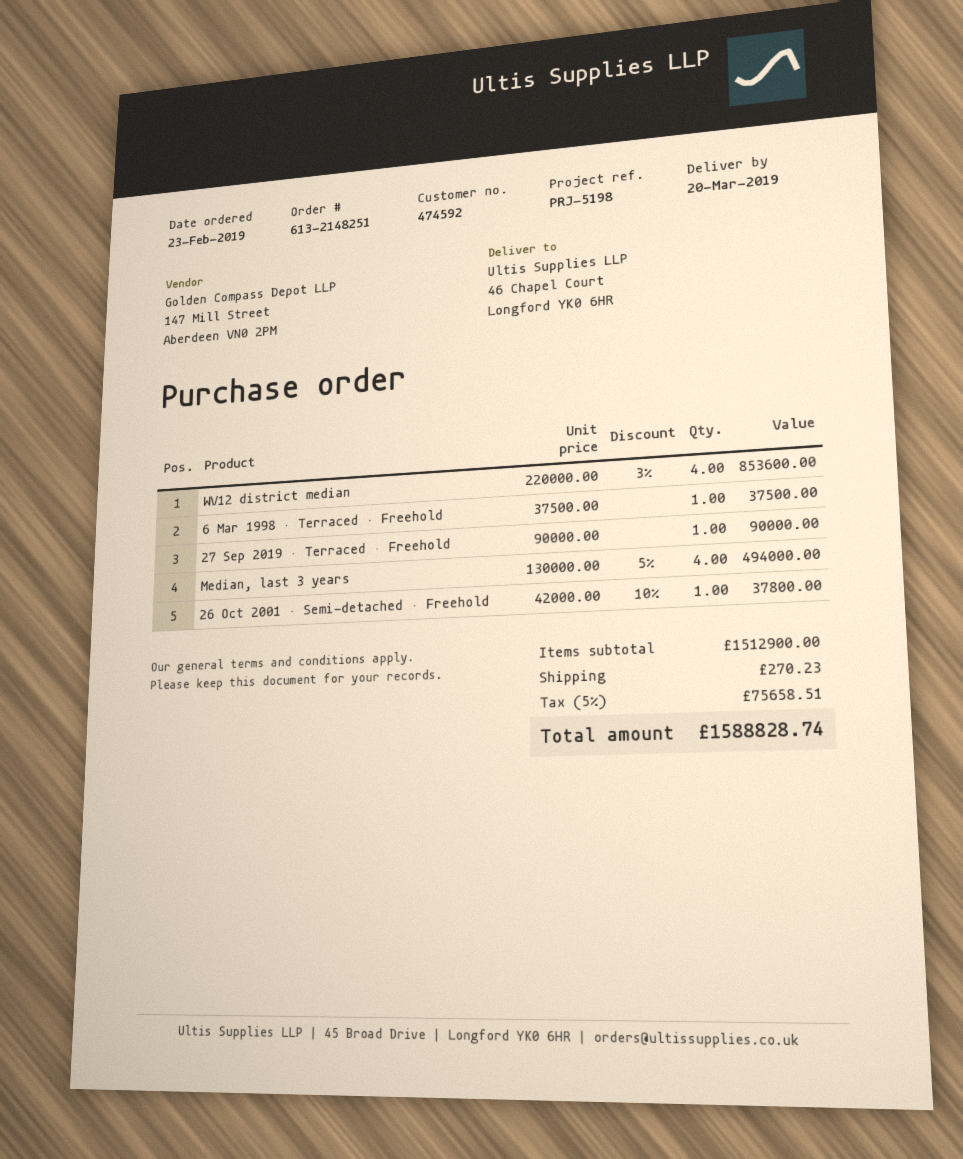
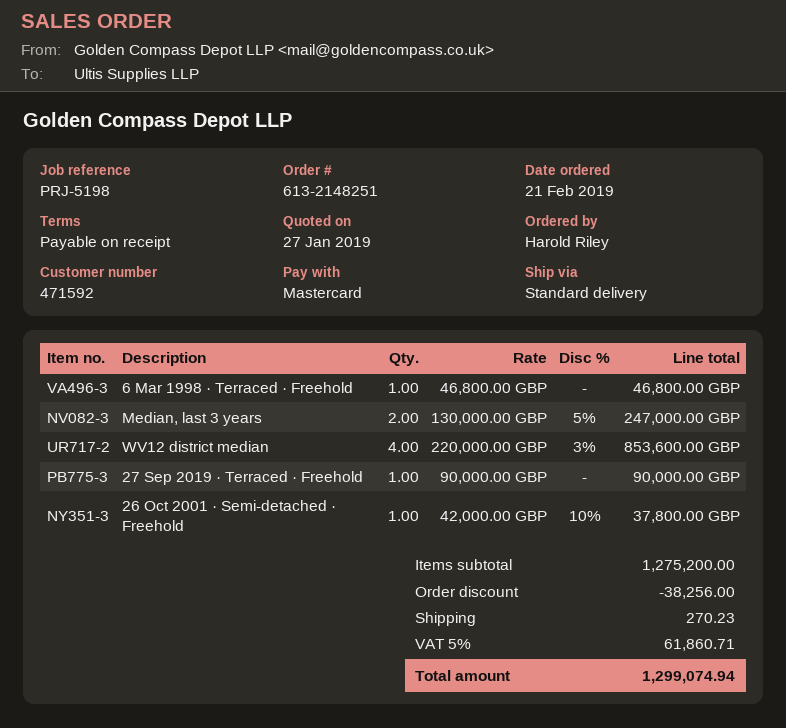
order date: 2019-02-23 -> 2019-02-21
customer number: 474592 -> 471592
6 Mar 1998 · Terraced · Freehold: 1 x 37500.00 = 37500.00 -> 1 x 46800.00 = 46800.00
Median, last 3 years: 4 x 130000.00 - 5% = 494000.00 -> 2 x 130000.00 - 5% = 247000.00
subtotal: 1512900.00 -> 1275200.00
discount: none -> 38256.00
tax: 5% = 75658.51 -> 5% = 61860.71
total: 1588828.74 -> 1299074.94

